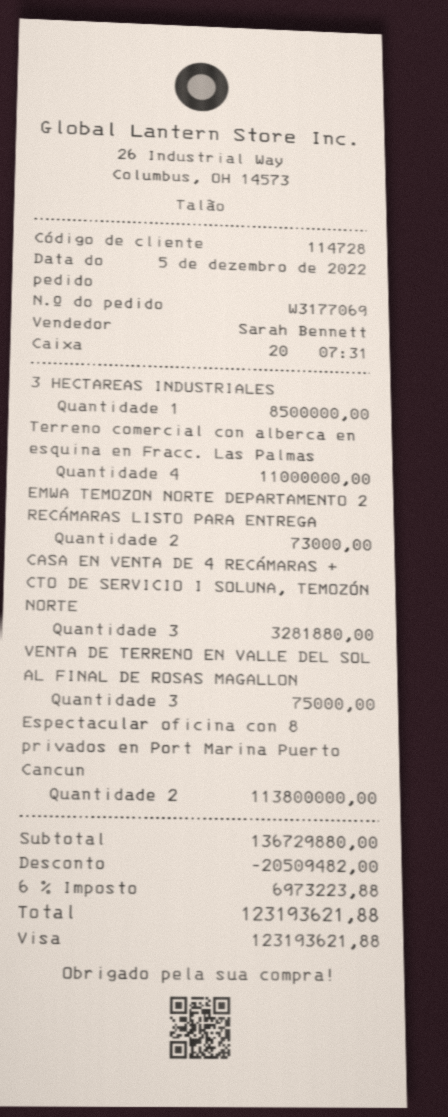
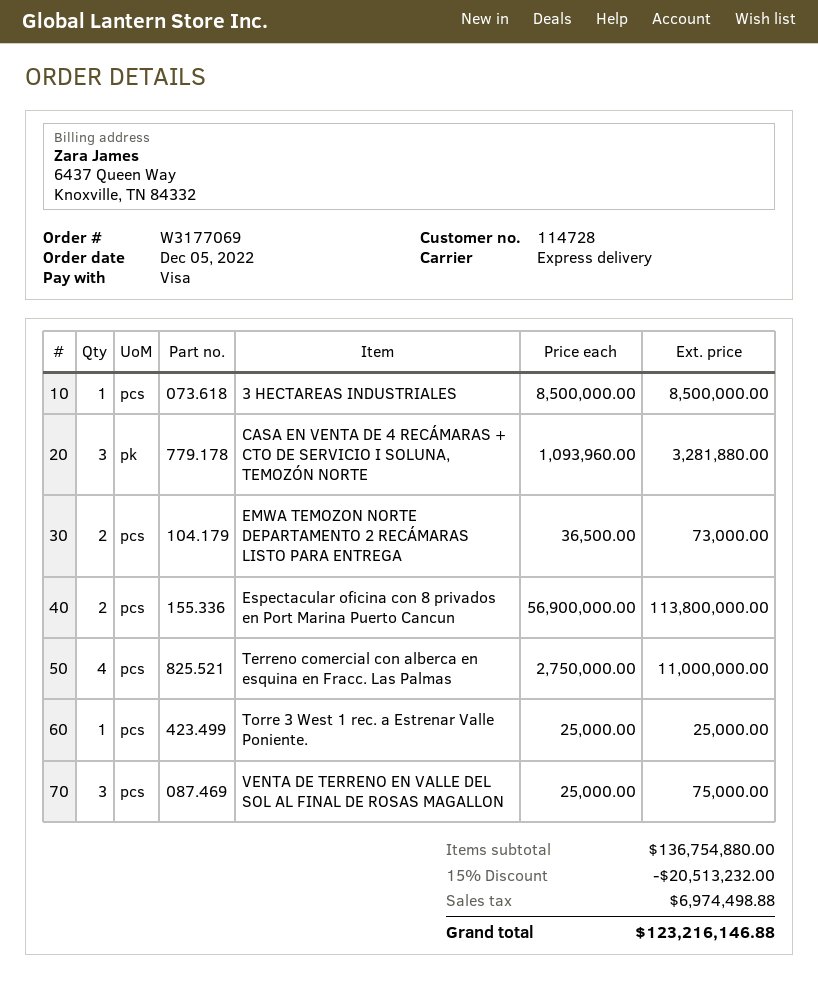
Torre 3 West 1 rec. a Estrenar Valle Poniente.: none -> 1 for 25000.00
subtotal: 136729880.00 -> 136754880.00
discount: 20509482.00 -> 20513232.00
tax: 6973223.88 -> 6974498.88
total: 123193621.88 -> 123216146.88

